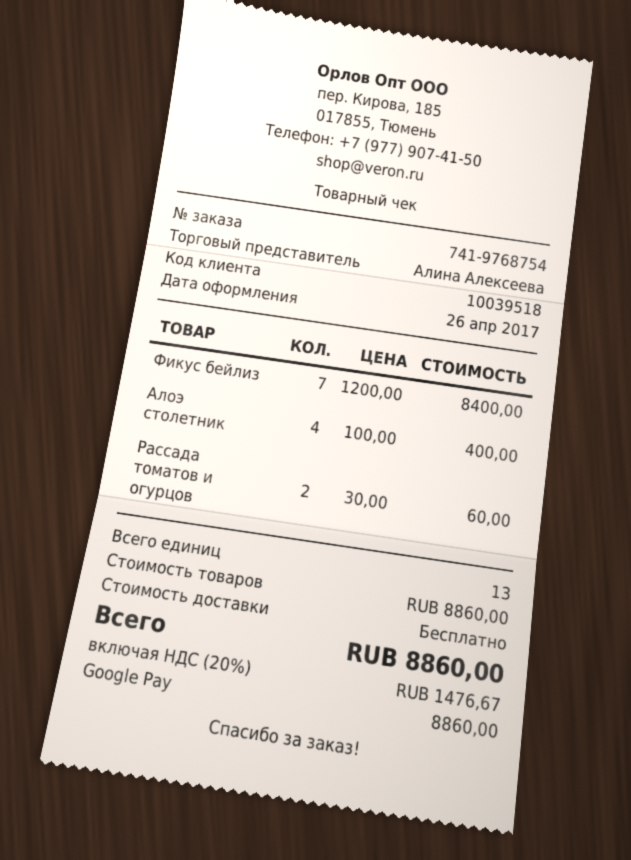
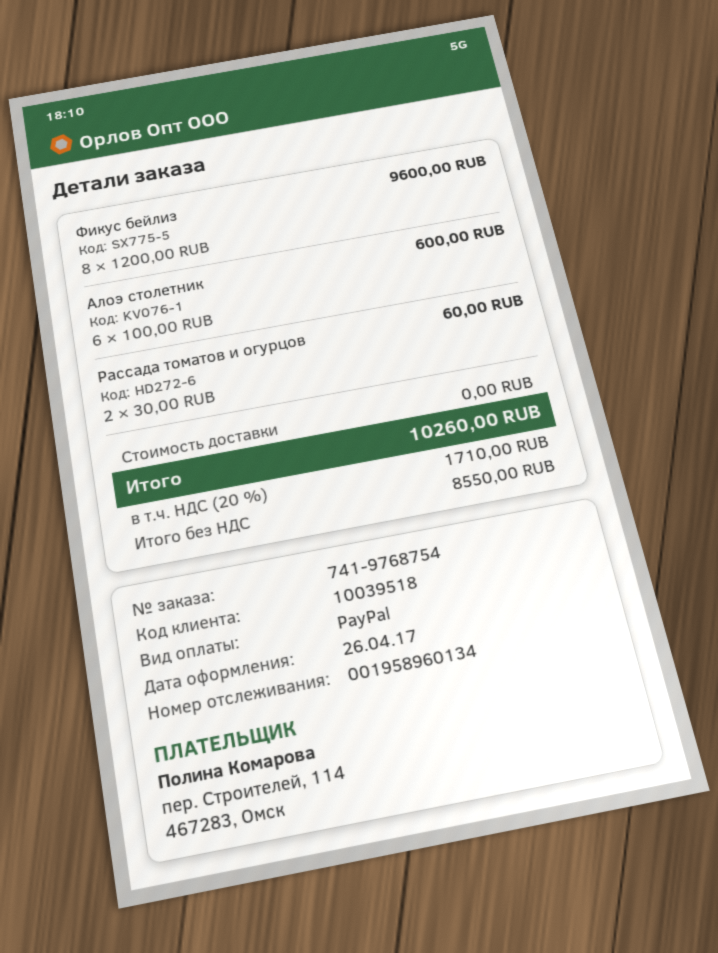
payment method: Google Pay -> PayPal
Фикус бейлиз: 7 x 1200.00 = 8400.00 -> 8 x 1200.00 = 9600.00
Алоэ столетник: 4 x 100.00 = 400.00 -> 6 x 100.00 = 600.00
tax: 20% = 1476.67 -> 20% = 1710.00
total: 8860.00 -> 10260.00

